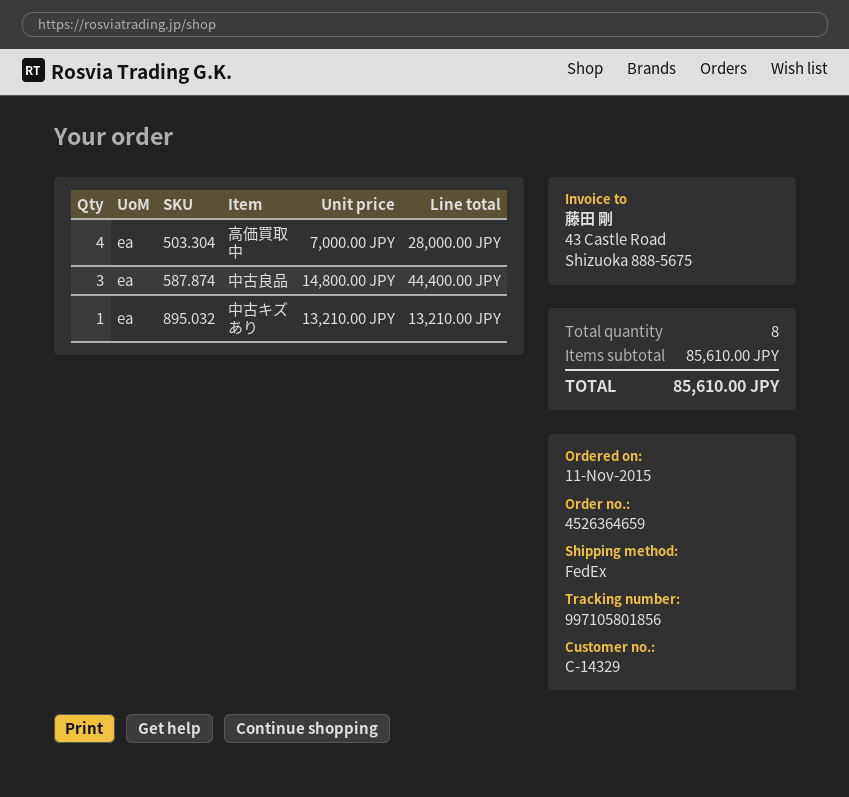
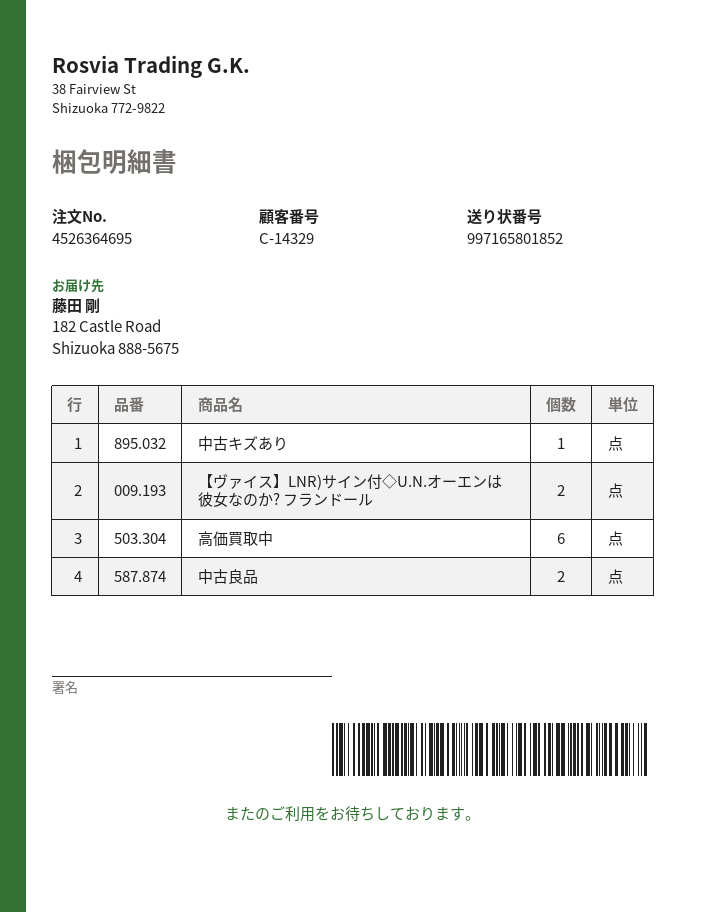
order number: 4526364659 -> 4526364695
tracking number: 997105801856 -> 997165801852
高価買取中: 4 -> 6
中古良品: 3 -> 2
【ヴァイス】LNR)サイン付◇U.N.オーエンは彼女なのか? フランドール: none -> 2

